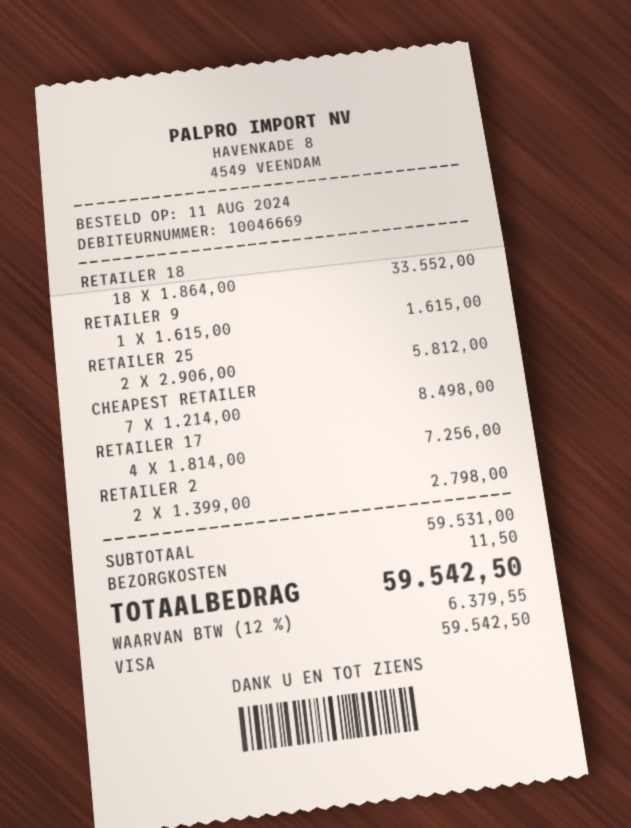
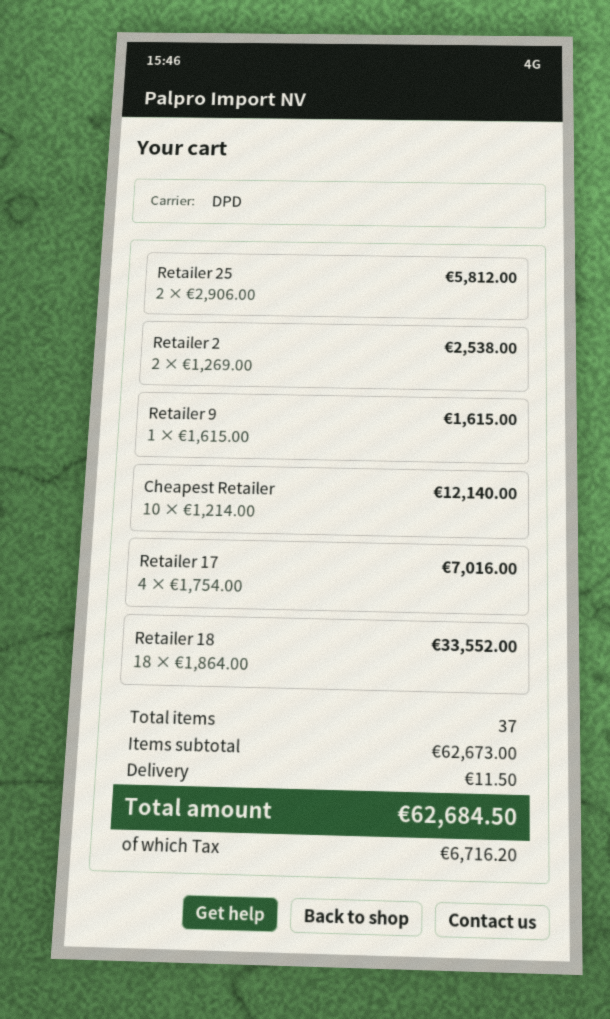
CHEAPEST RETAILER: 7 x 1214.00 = 8498.00 -> 10 x 1214.00 = 12140.00
RETAILER 17: 4 x 1814.00 = 7256.00 -> 4 x 1754.00 = 7016.00
RETAILER 2: 2 x 1399.00 = 2798.00 -> 2 x 1269.00 = 2538.00
subtotal: 59531.00 -> 62673.00
tax: 6379.55 -> 6716.20
total: 59542.50 -> 62684.50

